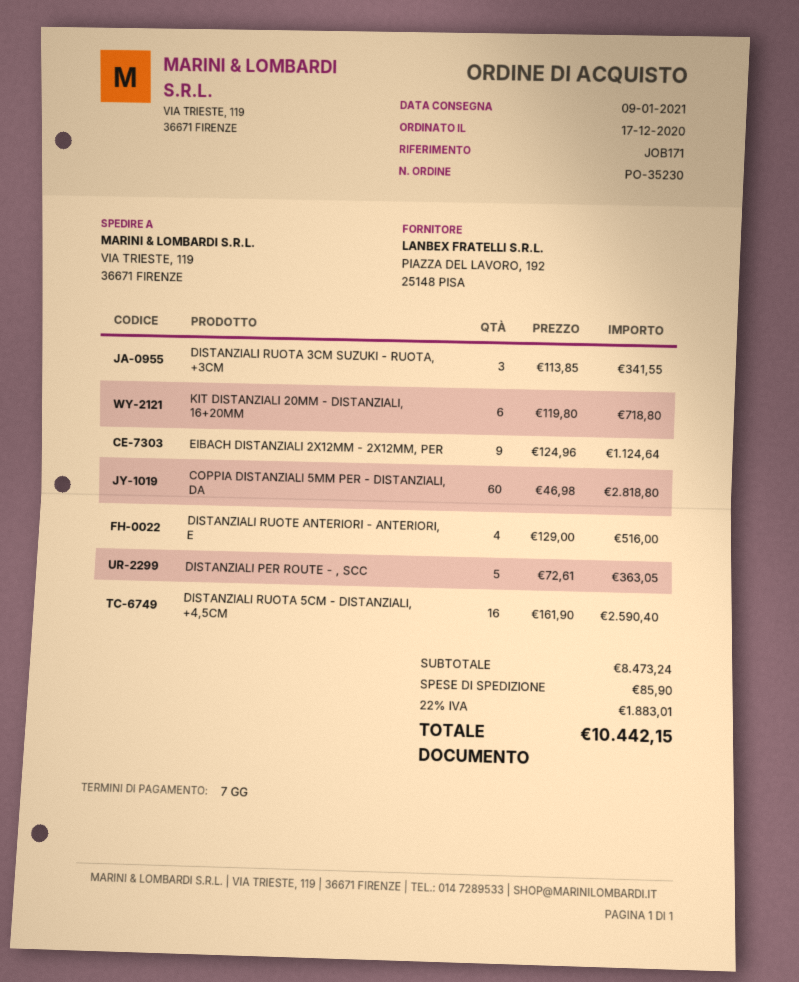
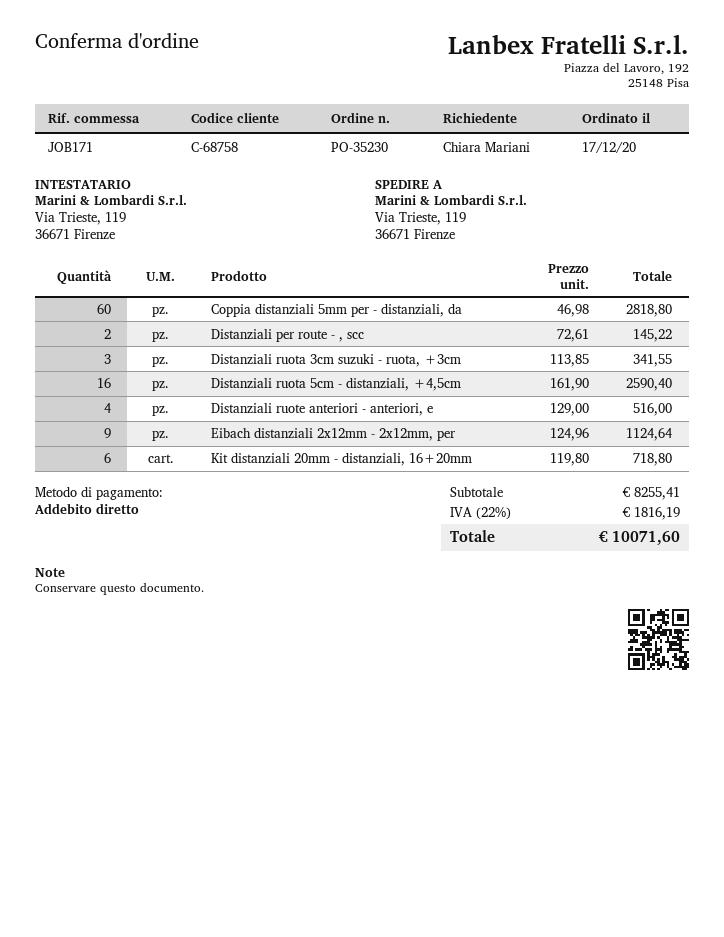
DISTANZIALI PER ROUTE - , SCC: 5 x 72.61 = 363.05 -> 2 x 72.61 = 145.22
subtotal: 8473.24 -> 8255.41
shipping: 85.90 -> none
tax: 22% = 1883.01 -> 22% = 1816.19
total: 10442.15 -> 10071.60

